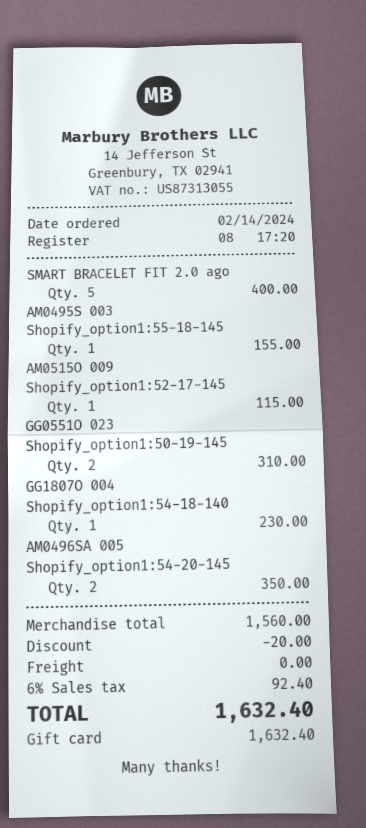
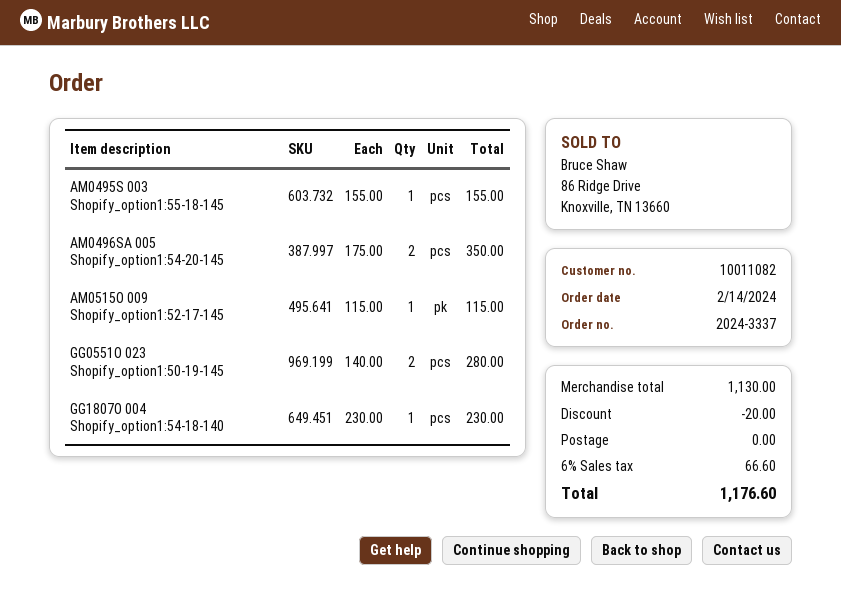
SMART BRACELET FIT 2.0 ago: 5 for 400.00 -> none
GG0551O 023 Shopify_option1:50-19-145: 2 for 310.00 -> 2 for 280.00
subtotal: 1560.00 -> 1130.00
tax: 6% = 92.40 -> 6% = 66.60
total: 1632.40 -> 1176.60

